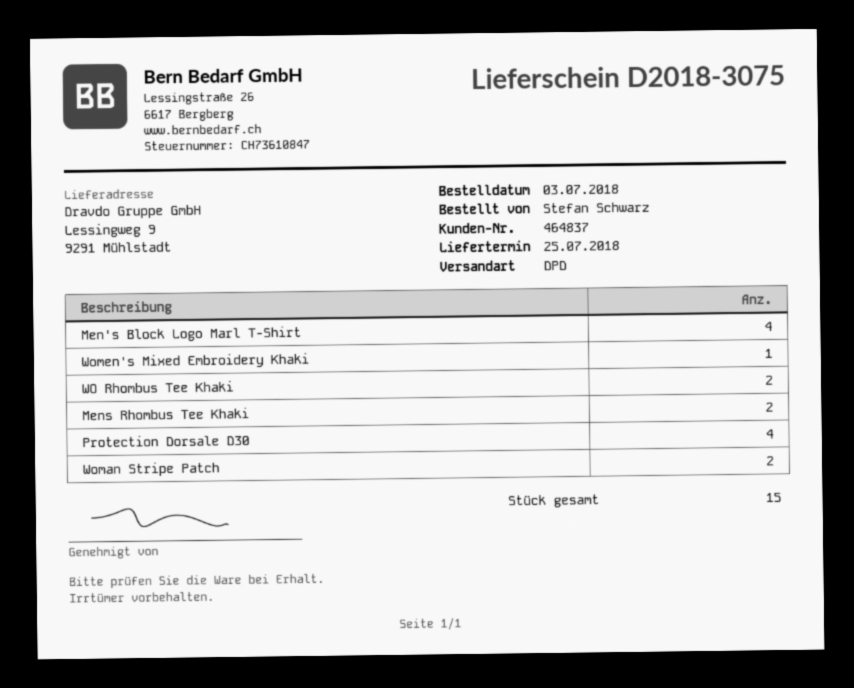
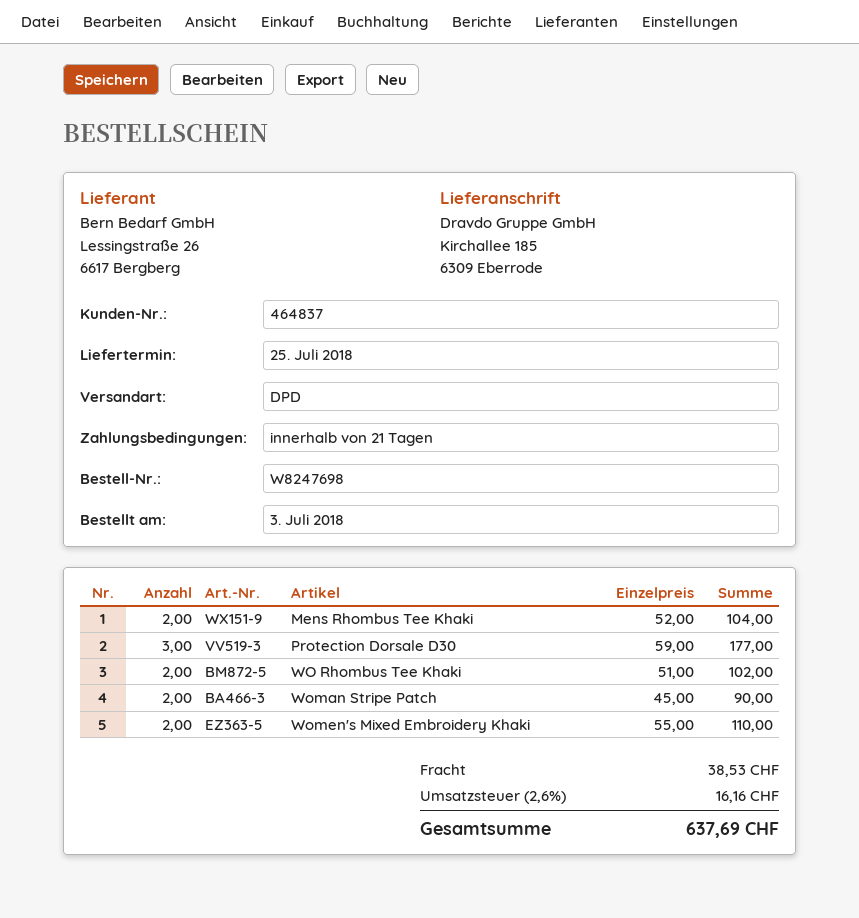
ship to: Lessingweg 9, 9291 Mühlstadt -> Kirchallee 185, 6309 Eberrode
Men's Block Logo Marl T-Shirt: 4 -> none
Women's Mixed Embroidery Khaki: 1 -> 2
Protection Dorsale D30: 4 -> 3

